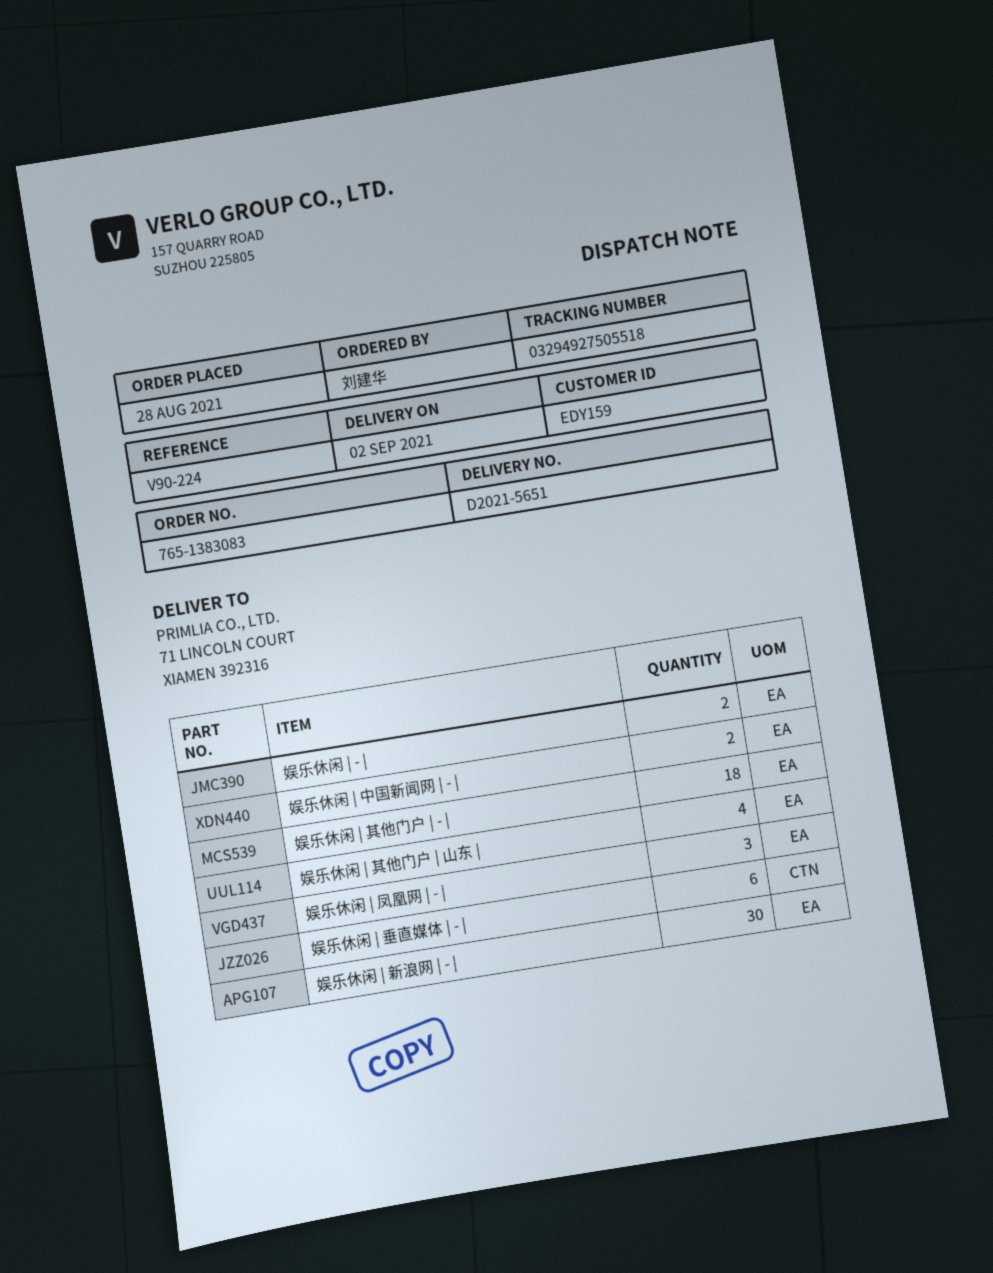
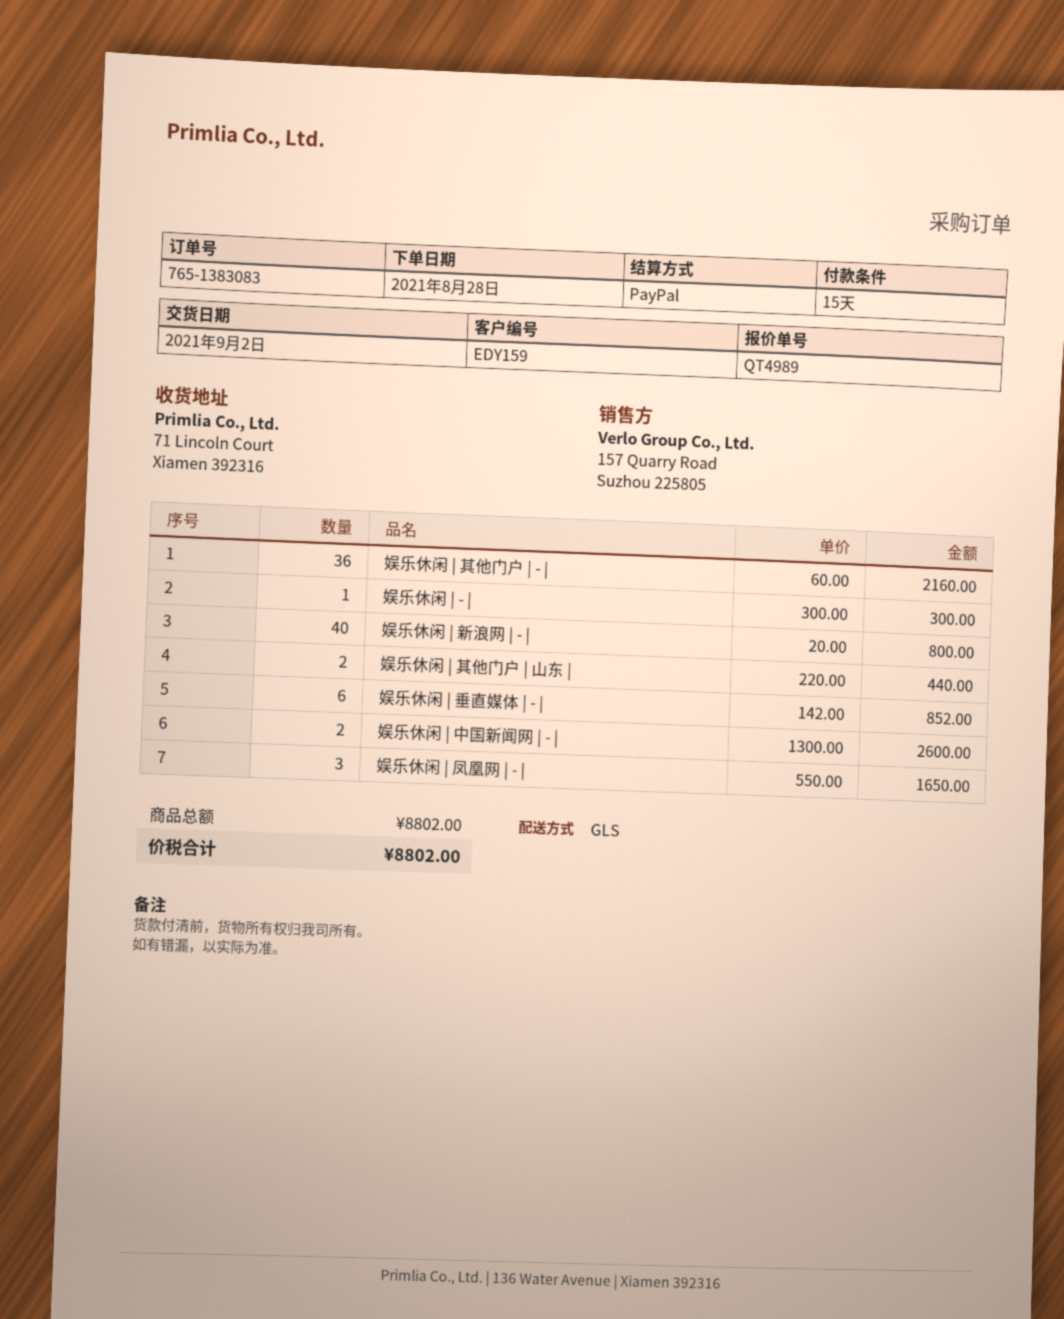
娱乐休闲 | - |: 2 -> 1
娱乐休闲 | 其他门户 | - |: 18 -> 36
娱乐休闲 | 其他门户 | 山东 |: 4 -> 2
娱乐休闲 | 新浪网 | - |: 30 -> 40

